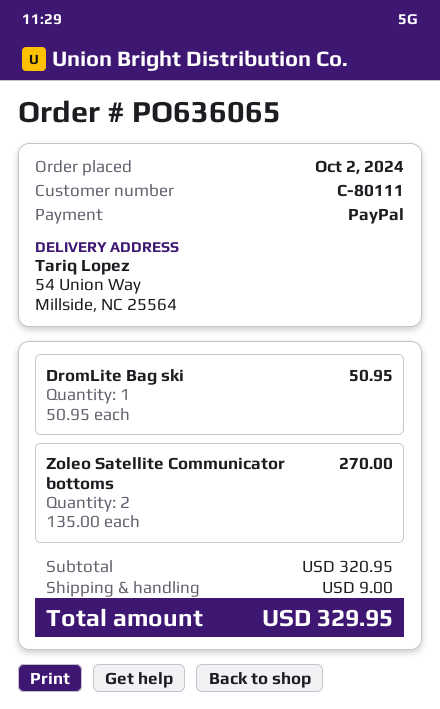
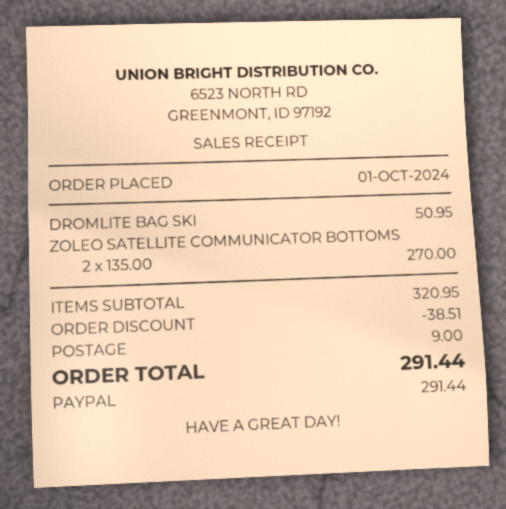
order date: 2024-10-02 -> 2024-10-01
discount: none -> 38.51
total: 329.95 -> 291.44

